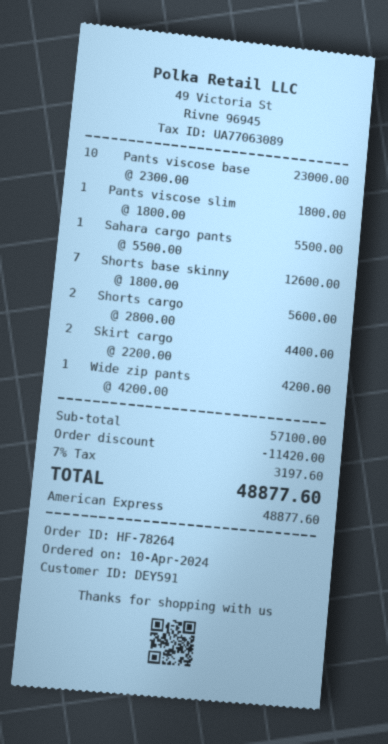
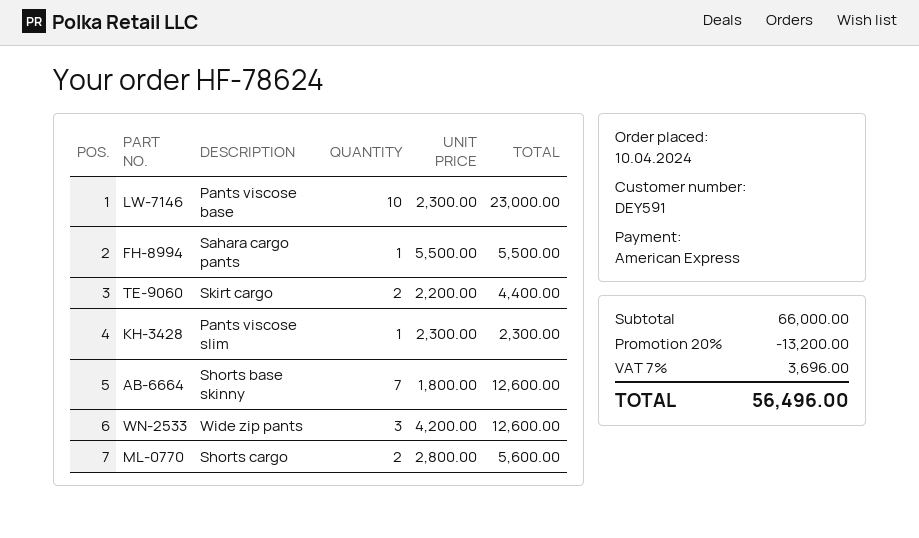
order number: HF-78264 -> HF-78624
Pants viscose slim: 1 x 1800.00 = 1800.00 -> 1 x 2300.00 = 2300.00
Wide zip pants: 1 x 4200.00 = 4200.00 -> 3 x 4200.00 = 12600.00
subtotal: 57100.00 -> 66000.00
discount: 11420.00 -> 13200.00
tax: 7% = 3197.60 -> 7% = 3696.00
total: 48877.60 -> 56496.00

